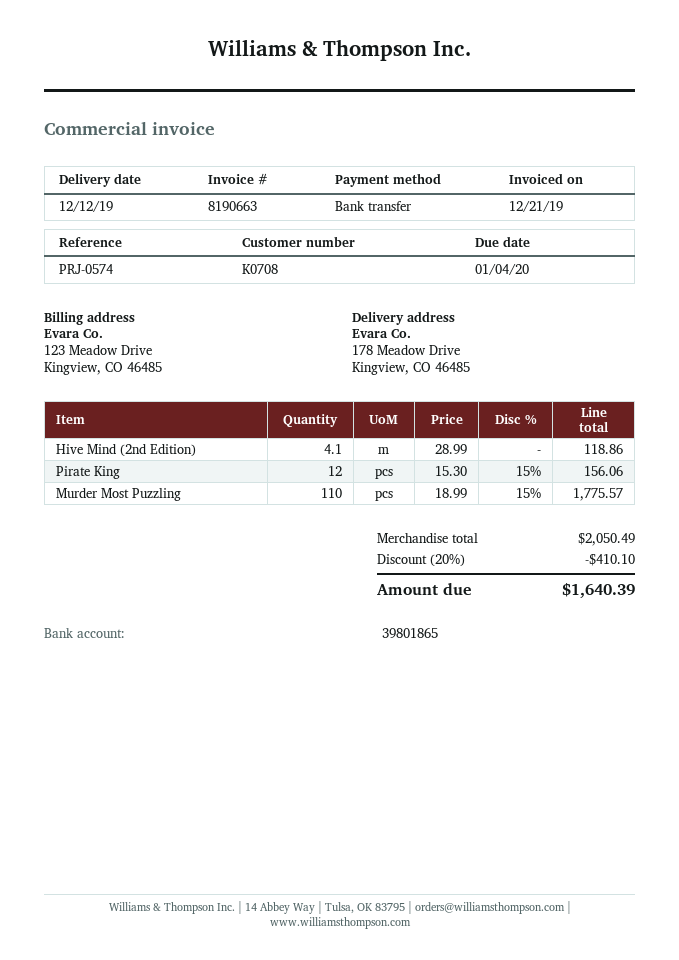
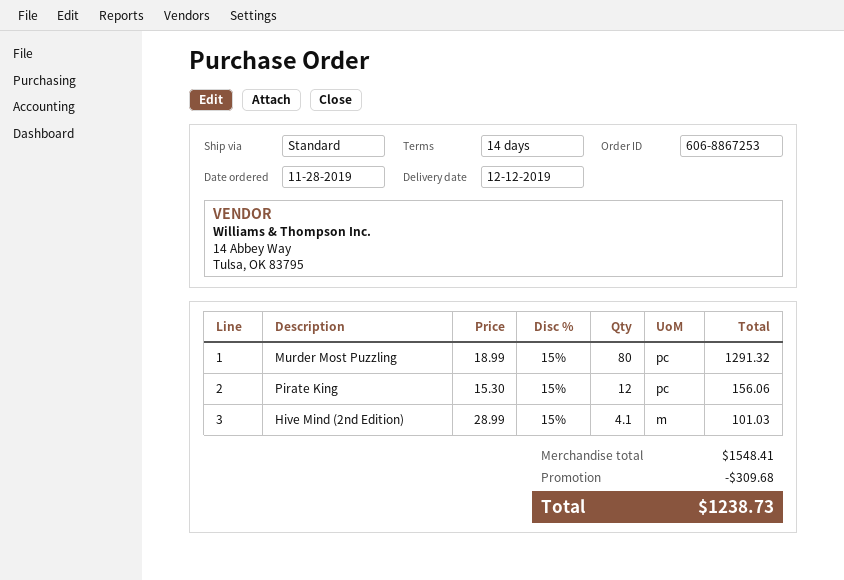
Hive Mind (2nd Edition): 4.1 x 28.99 = 118.86 -> 4.1 x 28.99 - 15% = 101.03
Murder Most Puzzling: 110 x 18.99 - 15% = 1775.57 -> 80 x 18.99 - 15% = 1291.32
subtotal: 2050.49 -> 1548.41
discount: 410.10 -> 309.68
total: 1640.39 -> 1238.73

